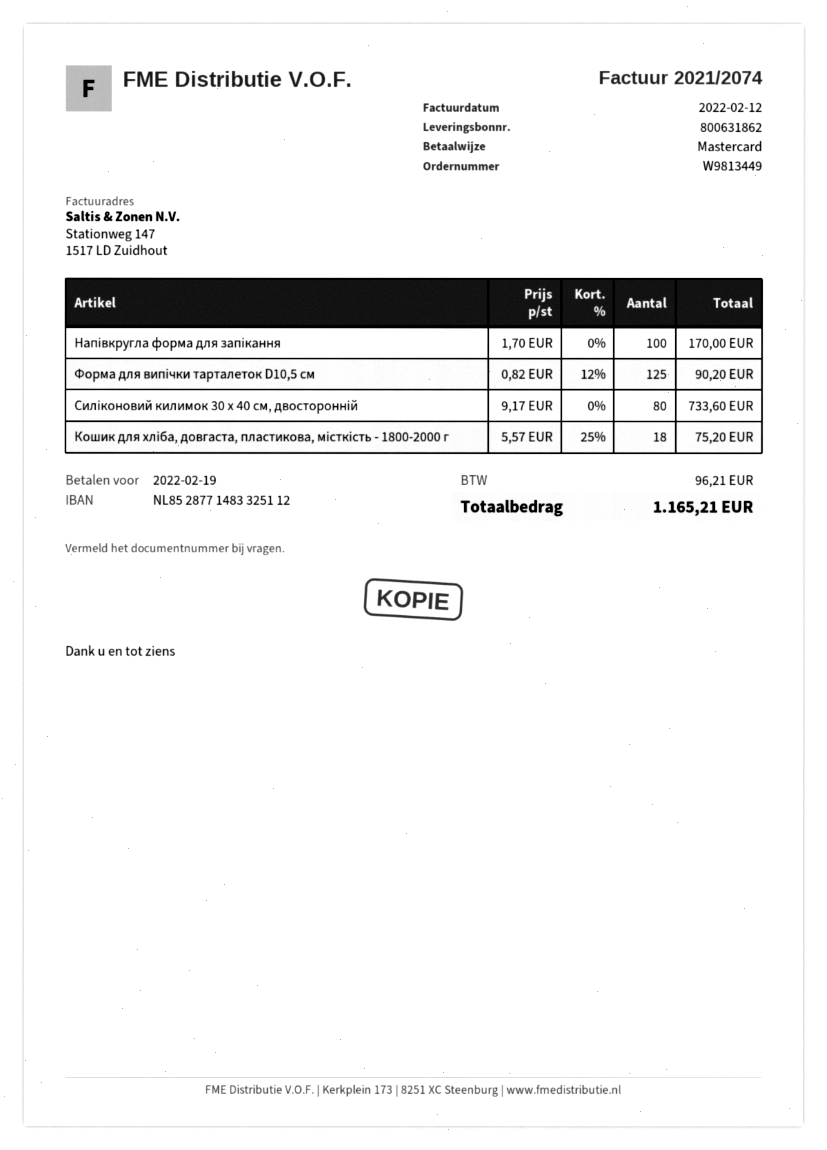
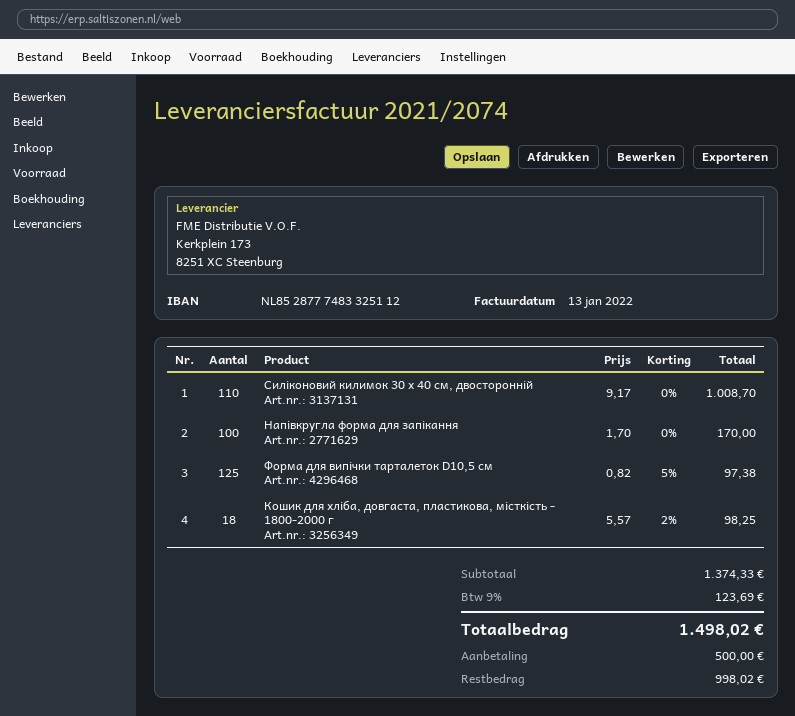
invoice date: 2022-02-12 -> 2022-01-13
bank account: NL8528771483325112 -> NL8528777483325112
Форма для випічки тарталеток D10,5 см: 125 x 0.82 - 12% = 90.20 -> 125 x 0.82 - 5% = 97.38
Силіконовий килимок 30 х 40 см, двосторонній: 80 x 9.17 = 733.60 -> 110 x 9.17 = 1008.70
Кошик для хліба, довгаста, пластикова, місткість - 1800-2000 г: 18 x 5.57 - 25% = 75.20 -> 18 x 5.57 - 2% = 98.25
tax: 96.21 -> 123.69
total: 1165.21 -> 1498.02

